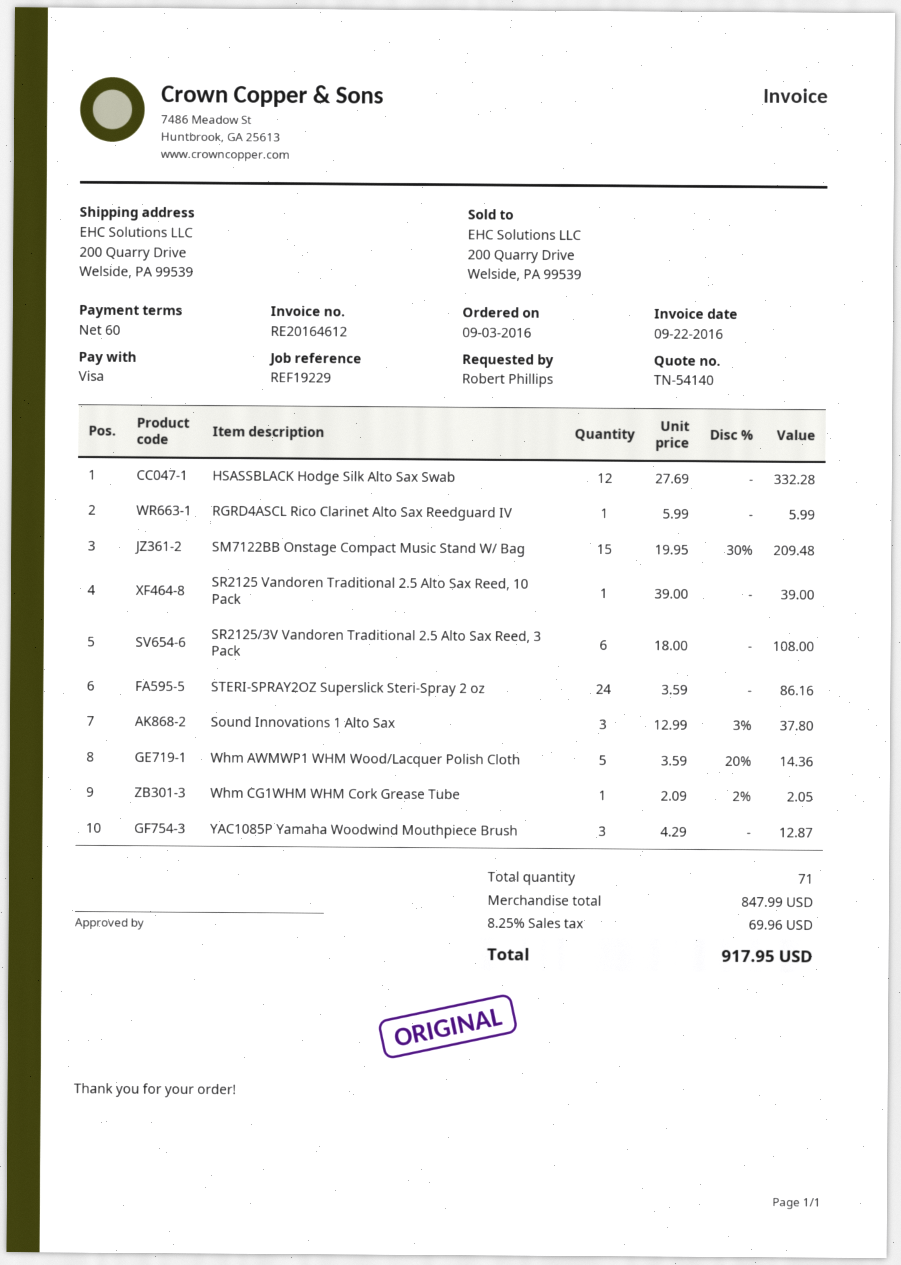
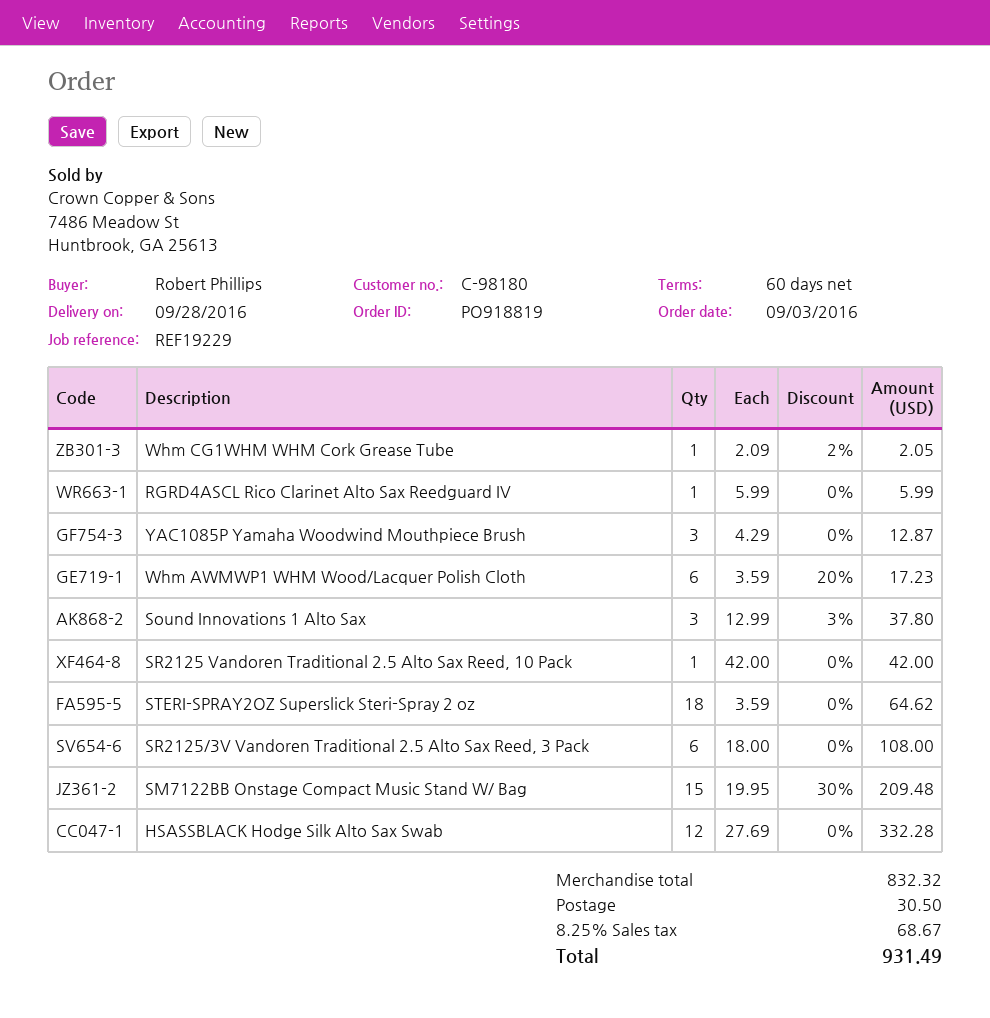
SR2125 Vandoren Traditional 2.5 Alto Sax Reed, 10 Pack: 1 x 39.00 = 39.00 -> 1 x 42.00 = 42.00
STERI-SPRAY2OZ Superslick Steri-Spray 2 oz: 24 x 3.59 = 86.16 -> 18 x 3.59 = 64.62
Whm AWMWP1 WHM Wood/Lacquer Polish Cloth: 5 x 3.59 - 20% = 14.36 -> 6 x 3.59 - 20% = 17.23
subtotal: 847.99 -> 832.32
shipping: none -> 30.50
tax: 8.25% = 69.96 -> 8.25% = 68.67
total: 917.95 -> 931.49

